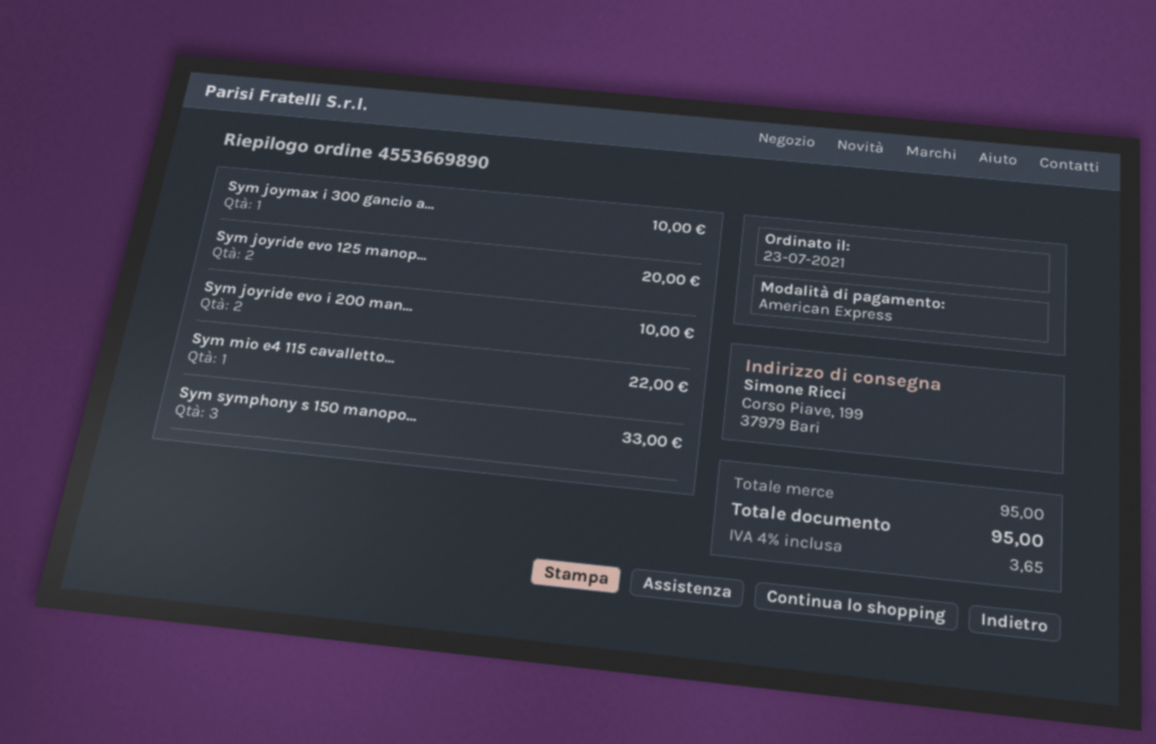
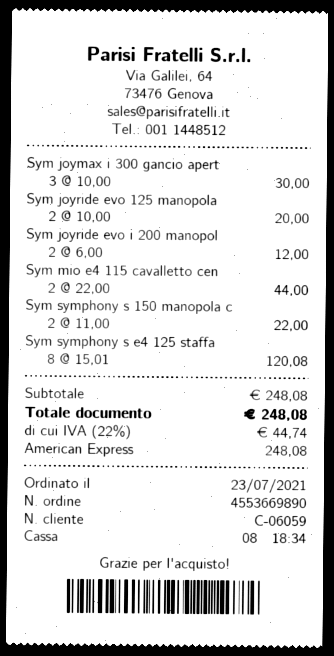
Sym joymax i 300 gancio a...: 1 for 10.00 -> 3 for 30.00
Sym joyride evo i 200 man...: 2 for 10.00 -> 2 for 12.00
Sym mio e4 115 cavalletto...: 1 for 22.00 -> 2 for 44.00
Sym symphony s 150 manopo...: 3 for 33.00 -> 2 for 22.00
Sym symphony s e4 125 staffa: none -> 8 for 120.08
subtotal: 95.00 -> 248.08
tax: 4% = 3.65 -> 22% = 44.74
total: 95.00 -> 248.08

